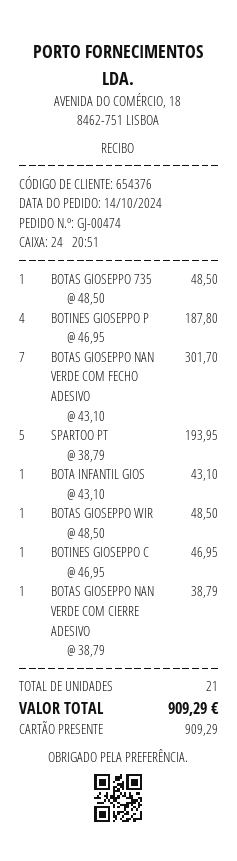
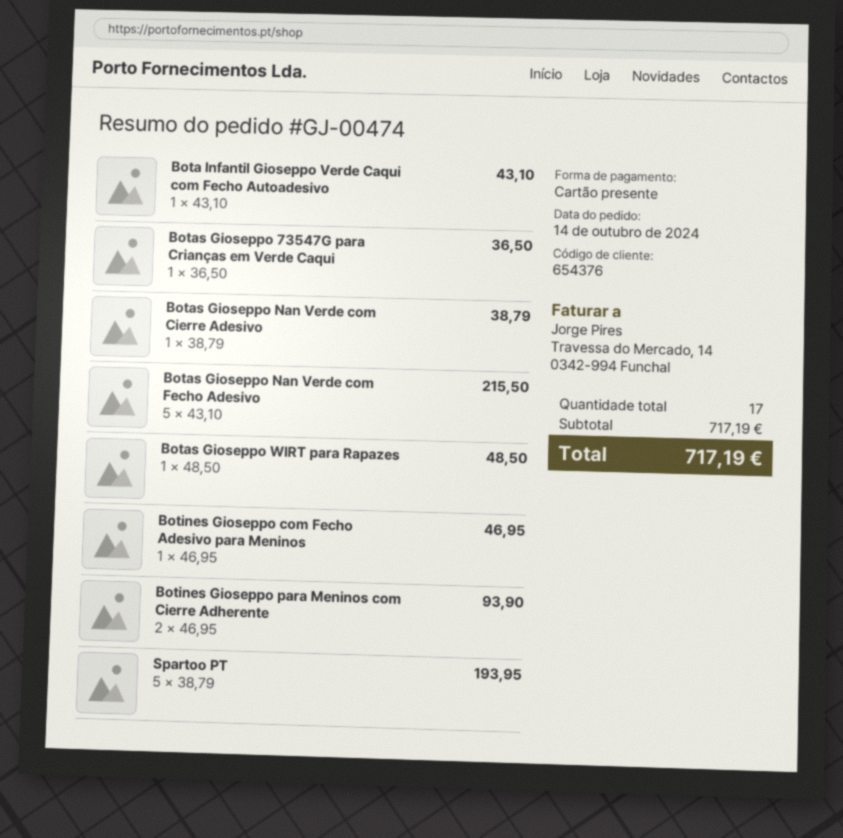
BOTAS GIOSEPPO 735: 1 x 48.50 = 48.50 -> 1 x 36.50 = 36.50
BOTINES GIOSEPPO P: 4 x 46.95 = 187.80 -> 2 x 46.95 = 93.90
BOTAS GIOSEPPO NAN VERDE COM FECHO ADESIVO: 7 x 43.10 = 301.70 -> 5 x 43.10 = 215.50
total quantity: 21 -> 17
total: 909.29 -> 717.19

